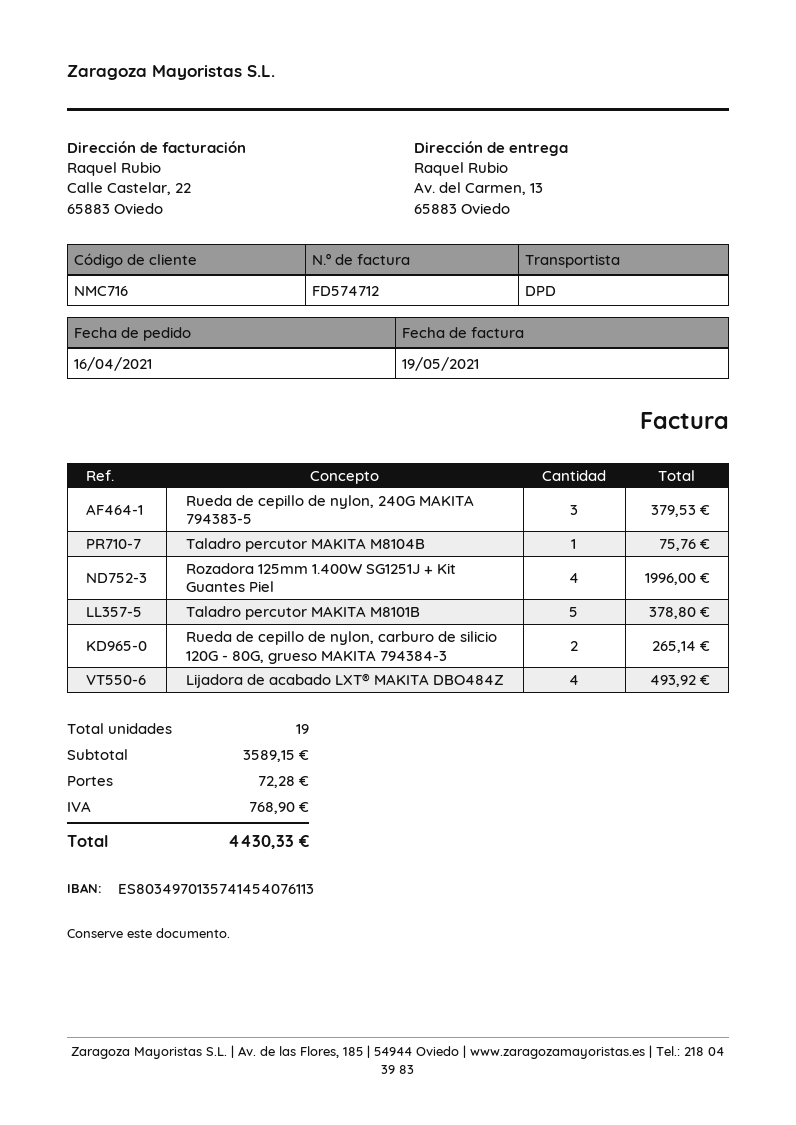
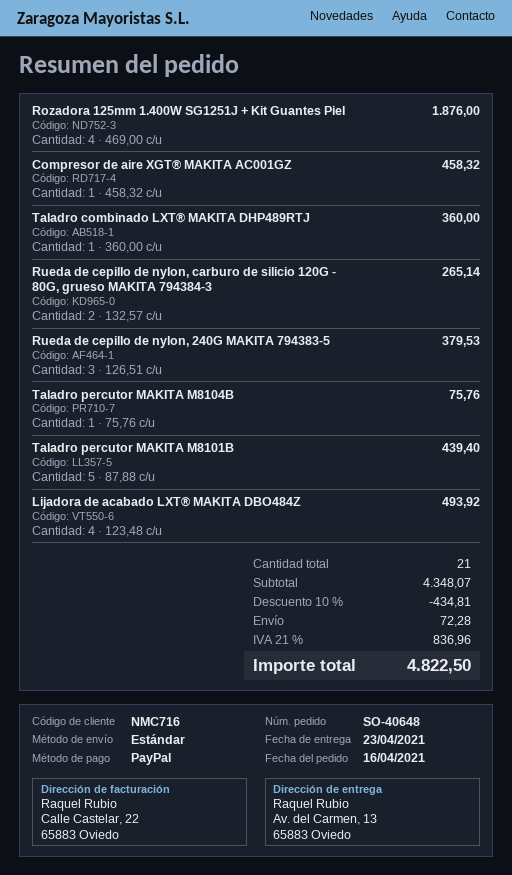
shipping method: DPD -> standard
Rozadora 125mm 1.400W SG1251J + Kit Guantes Piel: 4 for 1996.00 -> 4 for 1876.00
Taladro percutor MAKITA M8101B: 5 for 378.80 -> 5 for 439.40
Compresor de aire XGT® MAKITA AC001GZ: none -> 1 for 458.32
Taladro combinado LXT® MAKITA DHP489RTJ: none -> 1 for 360.00
total quantity: 19 -> 21
subtotal: 3589.15 -> 4348.07
discount: none -> 10% = 434.81
tax: 768.90 -> 836.96
total: 4430.33 -> 4822.50

